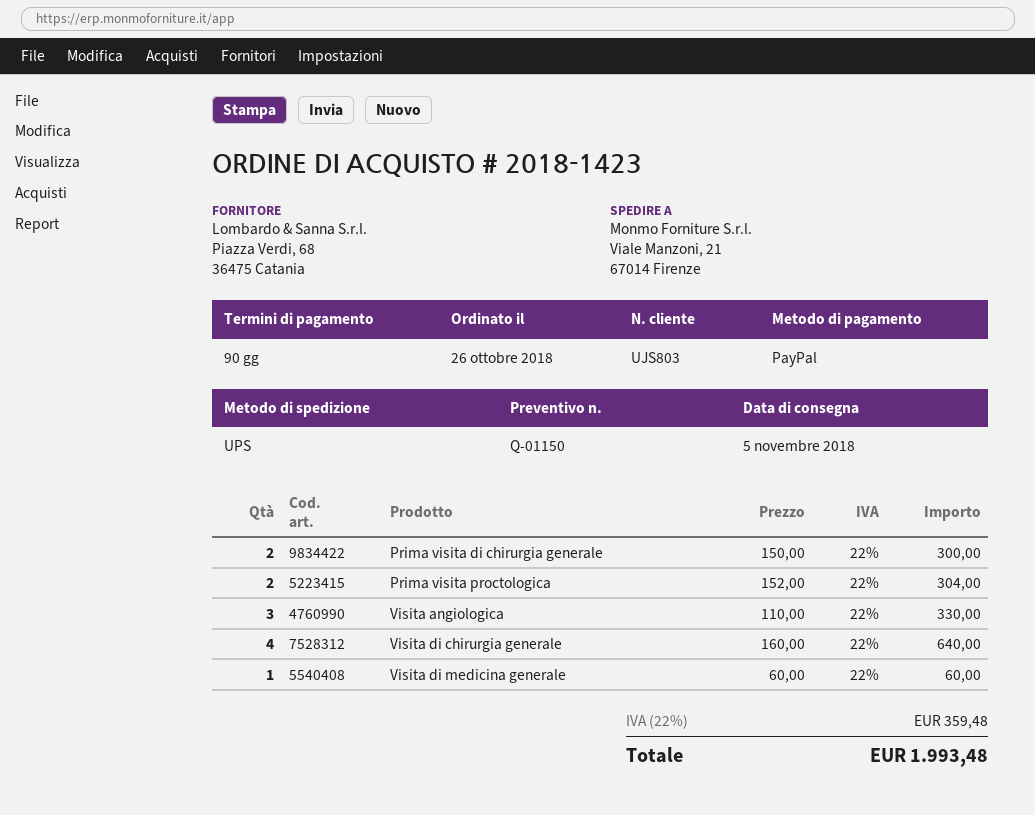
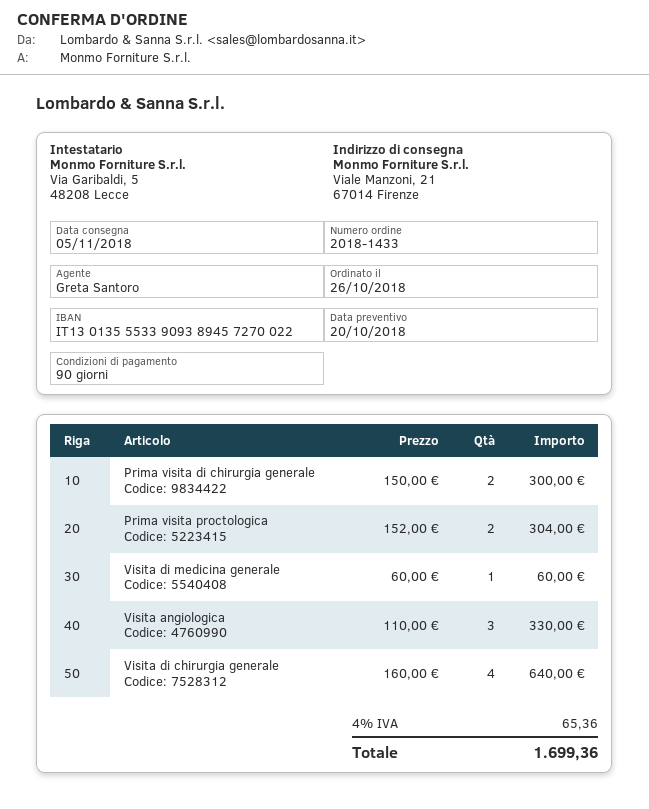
order number: 2018-1423 -> 2018-1433
tax: 22% = 359.48 -> 4% = 65.36
total: 1993.48 -> 1699.36

